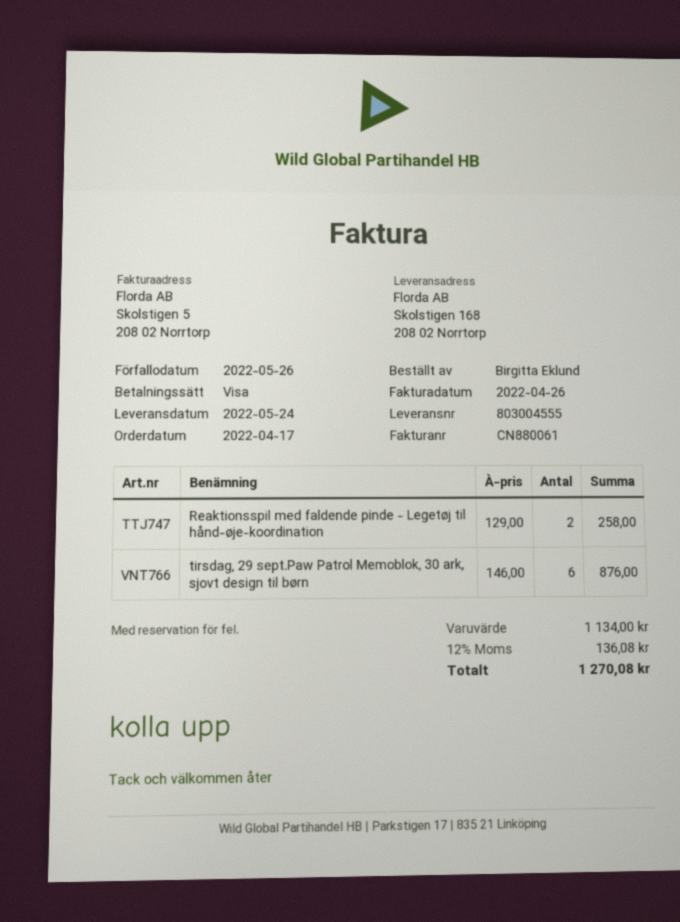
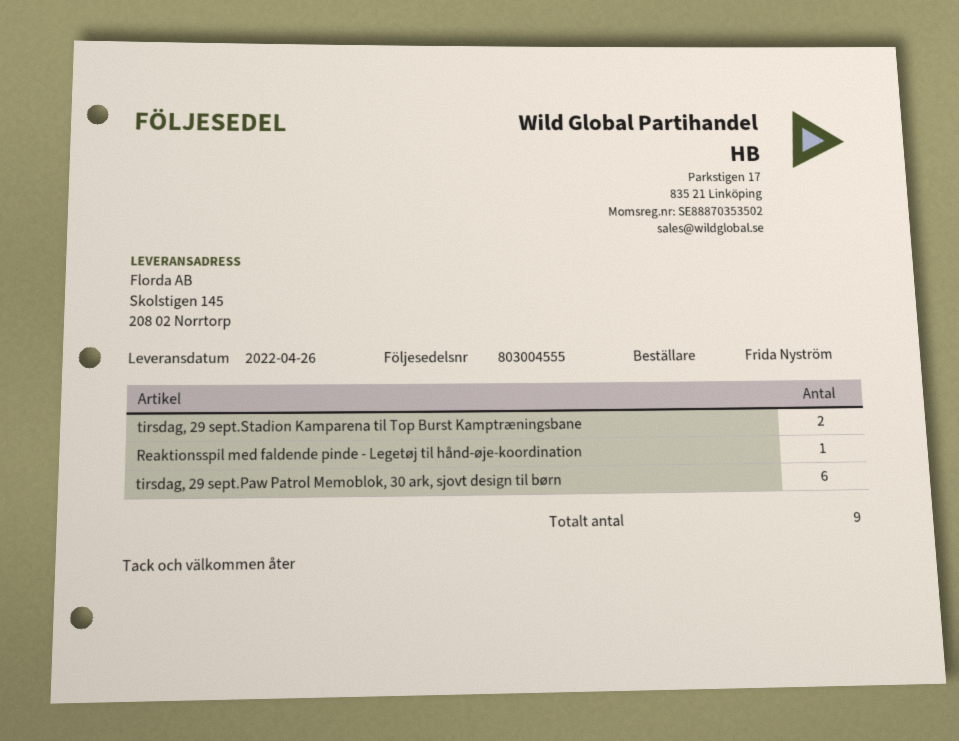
delivery date: 2022-05-24 -> 2022-04-26
ordered by: Birgitta Eklund -> Frida Nyström
ship to: Skolstigen 168, 208 02 Norrtorp -> Skolstigen 145, 208 02 Norrtorp
Reaktionsspil med faldende pinde - Legetøj til hånd-øje-koordination: 2 -> 1
tirsdag, 29 sept.Stadion Kamparena til Top Burst Kamptræningsbane: none -> 2

